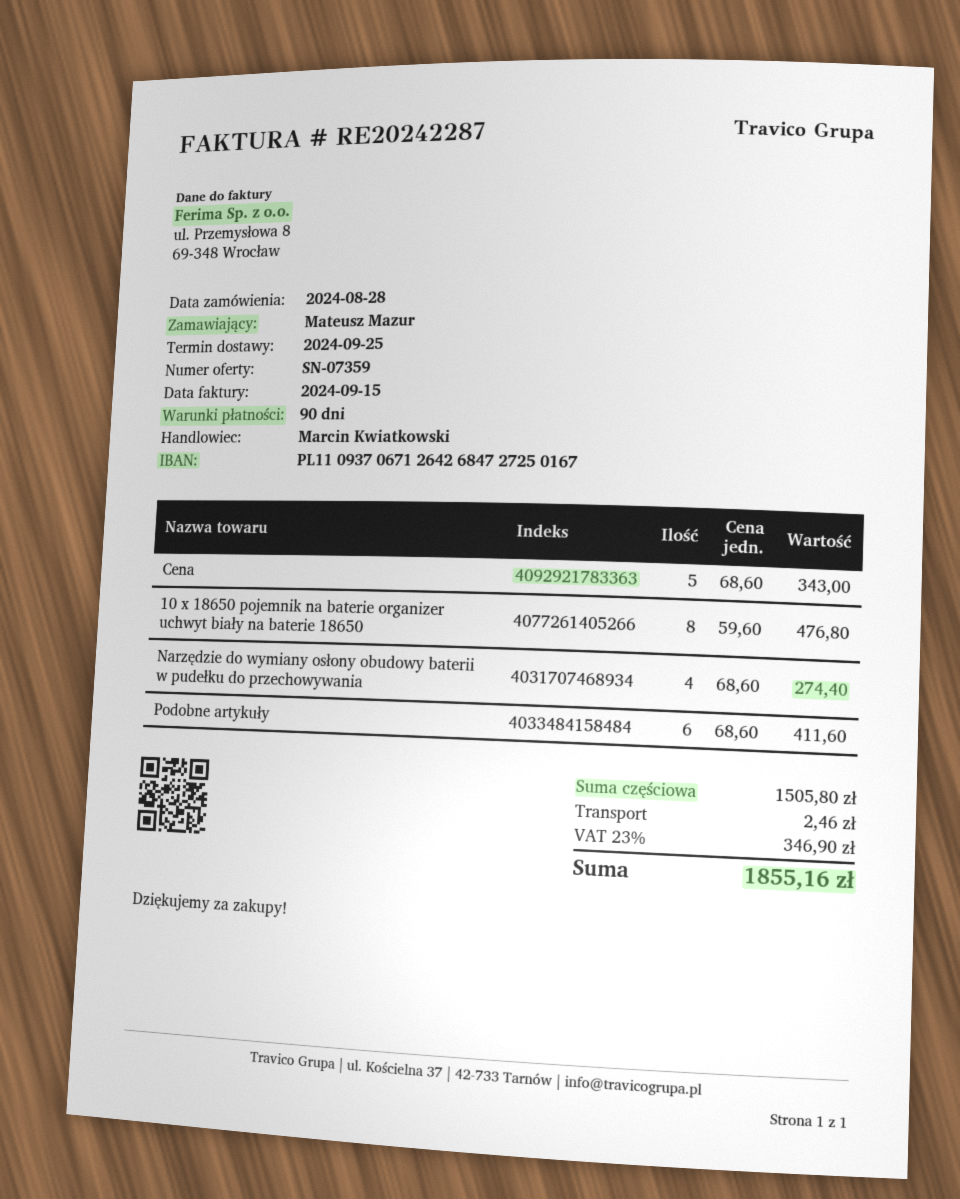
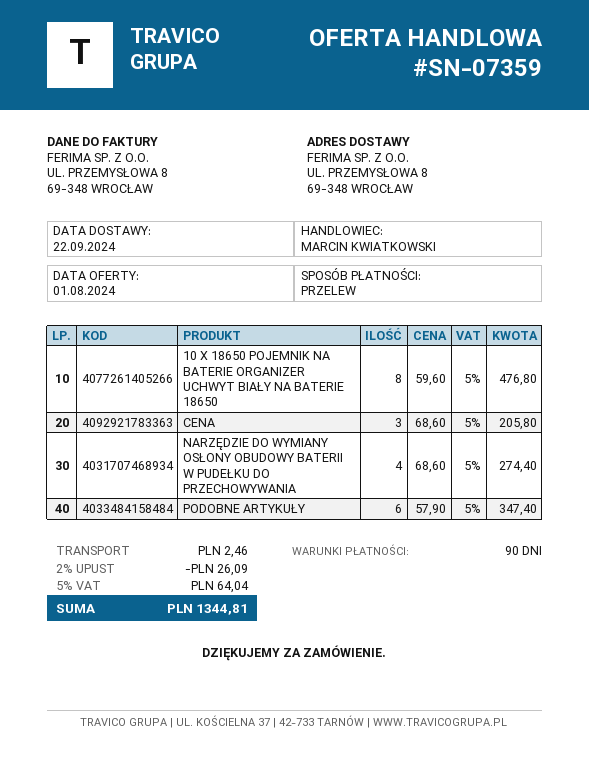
delivery date: 2024-09-25 -> 2024-09-22
Cena: 5 x 68.60 = 343.00 -> 3 x 68.60 = 205.80
Podobne artykuły: 6 x 68.60 = 411.60 -> 6 x 57.90 = 347.40
discount: none -> 2% = 26.09
tax: 23% = 346.90 -> 5% = 64.04
total: 1855.16 -> 1344.81

